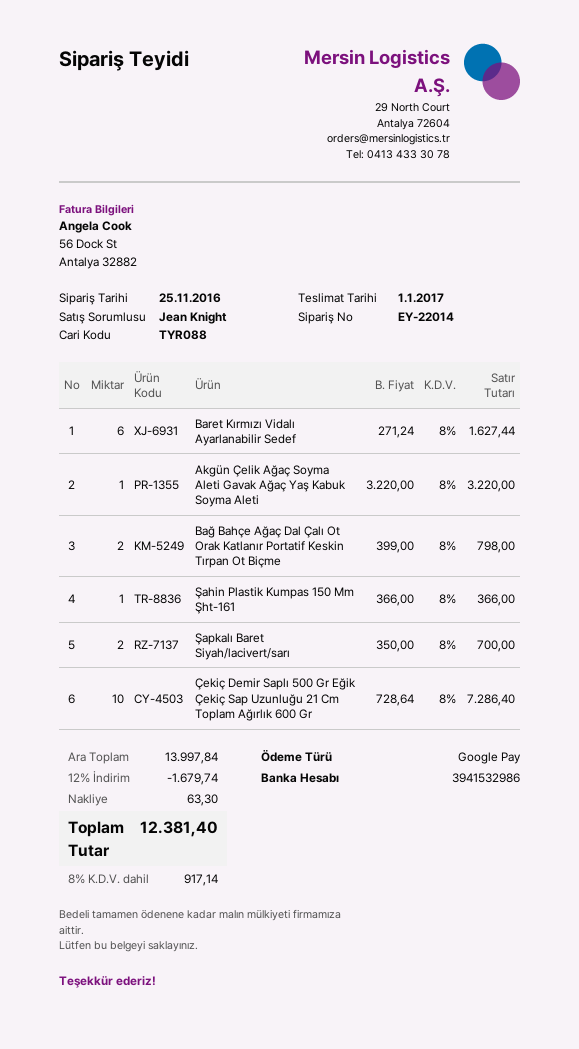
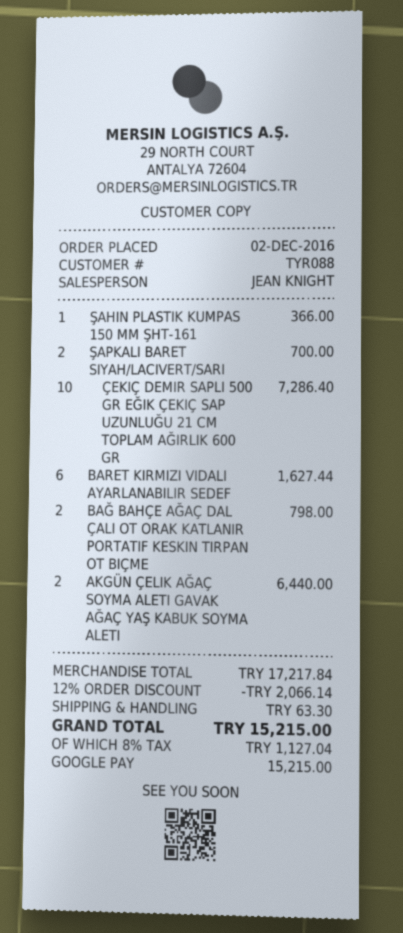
order date: 2016-11-25 -> 2016-12-02
Akgün Çelik Ağaç Soyma Aleti Gavak Ağaç Yaş Kabuk Soyma Aleti: 1 for 3220.00 -> 2 for 6440.00
subtotal: 13997.84 -> 17217.84
discount: 12% = 1679.74 -> 12% = 2066.14
tax: 8% = 917.14 -> 8% = 1127.04
total: 12381.40 -> 15215.00

